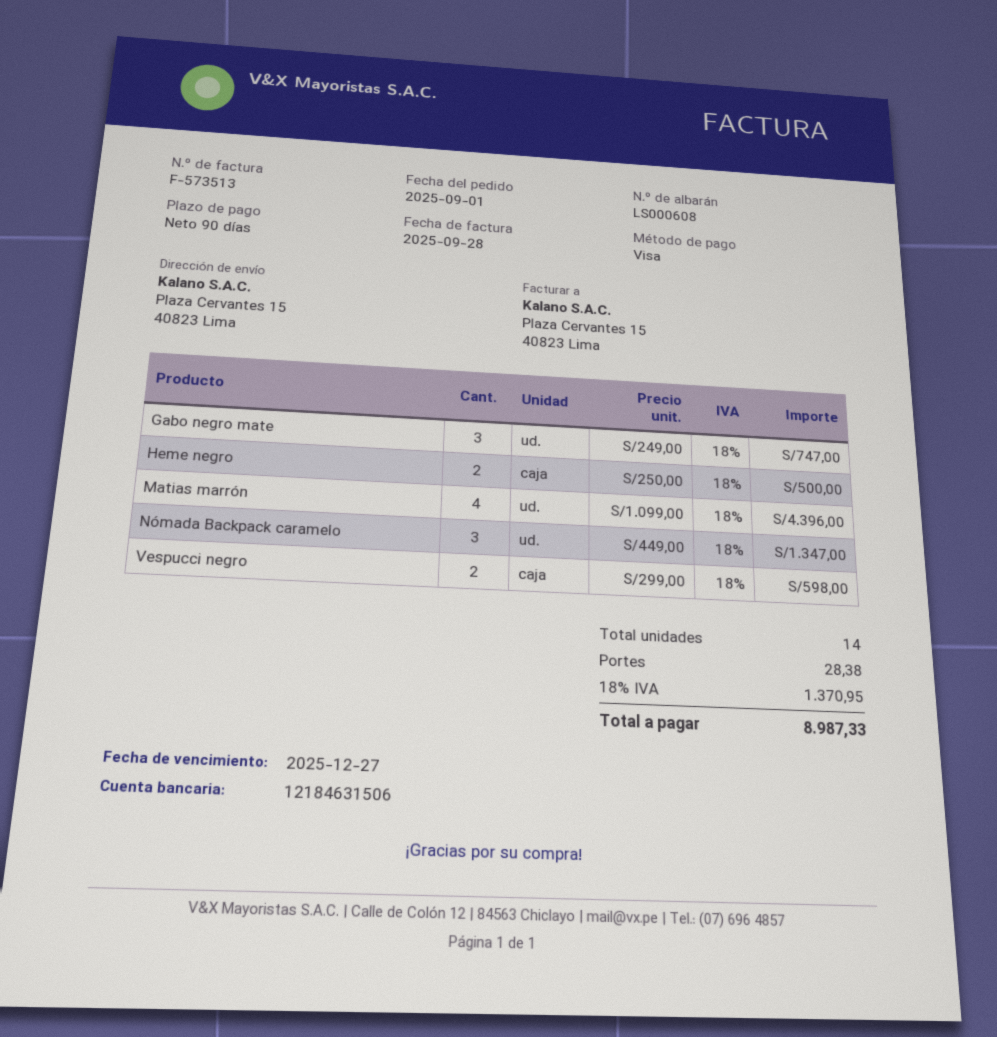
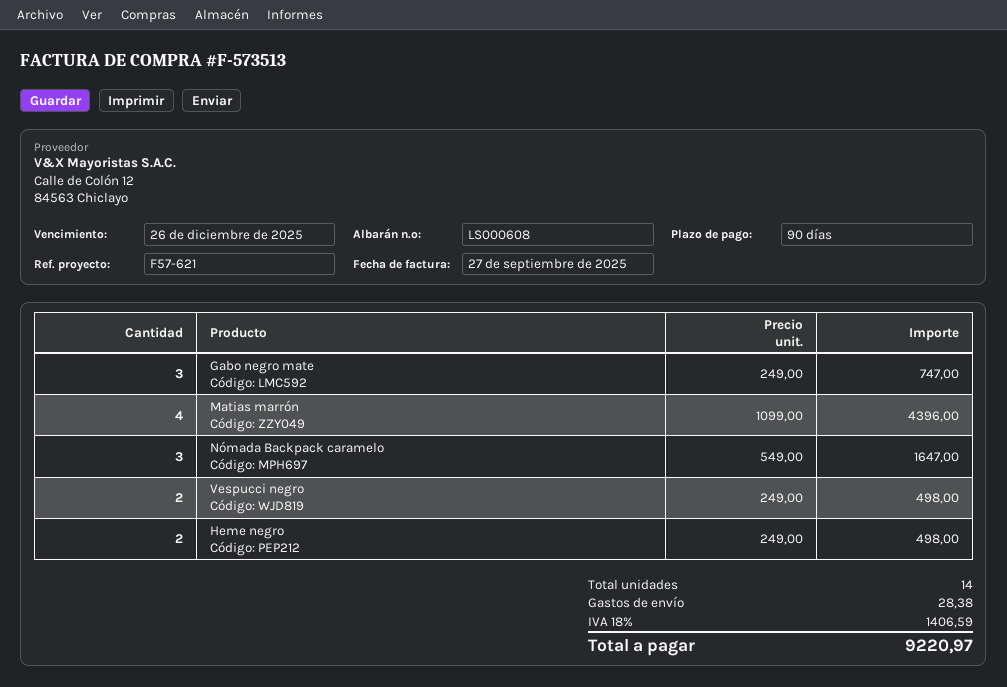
invoice date: 2025-09-28 -> 2025-09-27
due date: 2025-12-27 -> 2025-12-26
Heme negro: 2 x 250.00 = 500.00 -> 2 x 249.00 = 498.00
Nómada Backpack caramelo: 3 x 449.00 = 1347.00 -> 3 x 549.00 = 1647.00
Vespucci negro: 2 x 299.00 = 598.00 -> 2 x 249.00 = 498.00
tax: 18% = 1370.95 -> 18% = 1406.59
total: 8987.33 -> 9220.97

